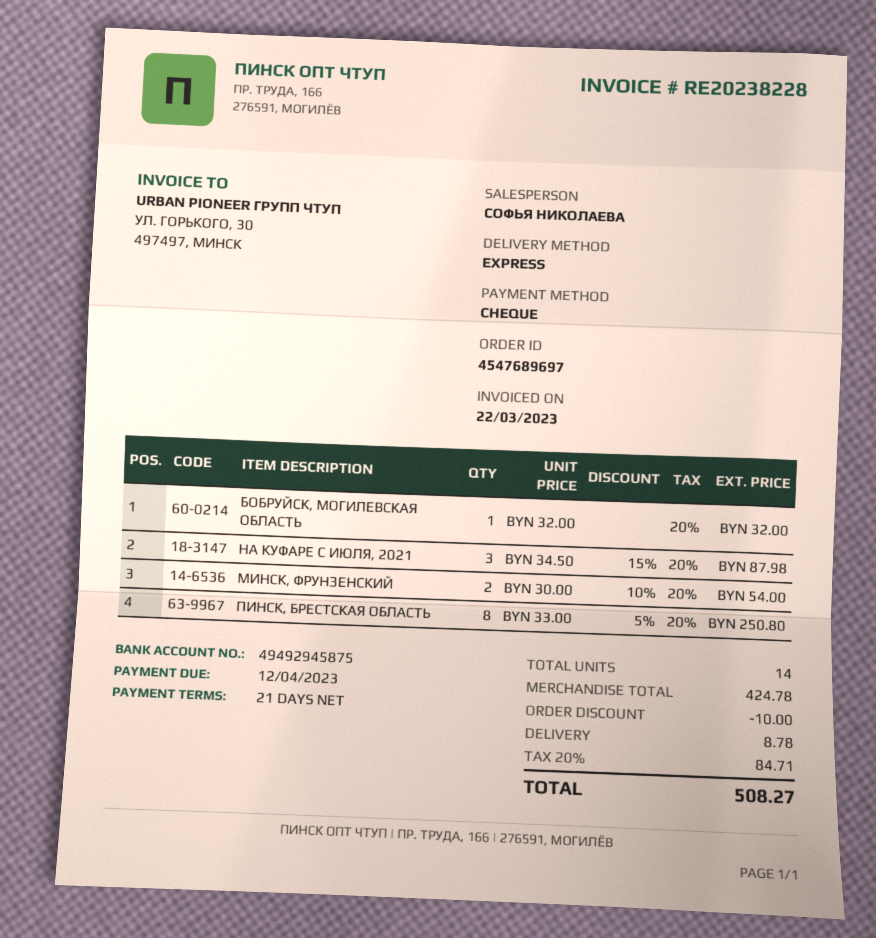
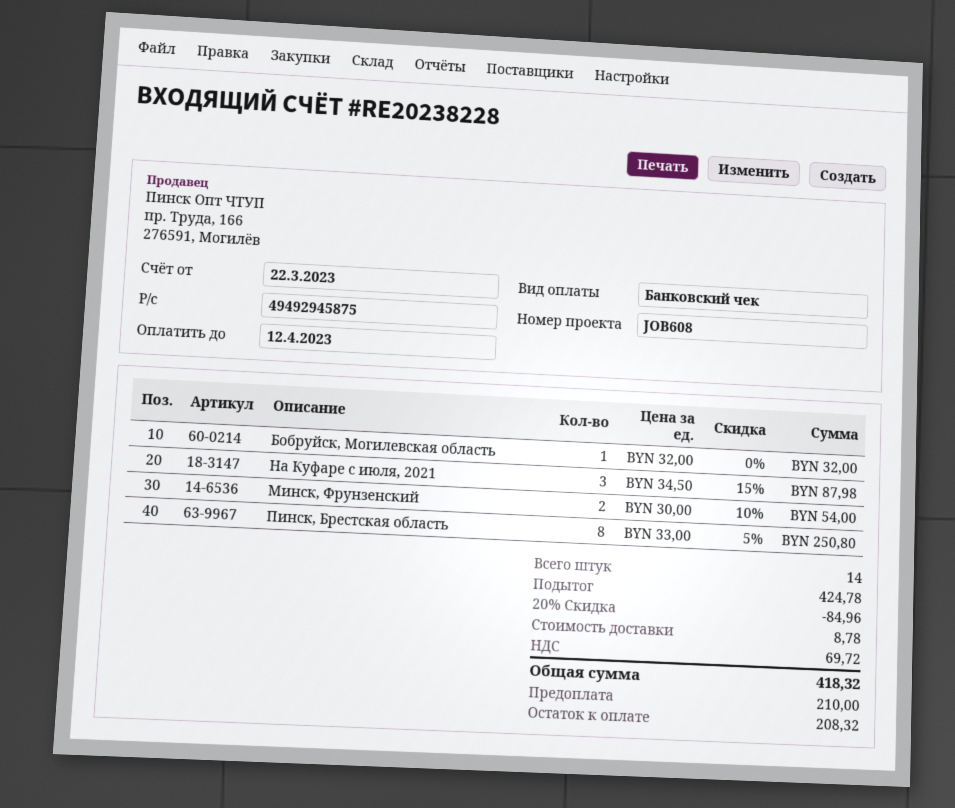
discount: 10.00 -> 84.96
tax: 84.71 -> 69.72
total: 508.27 -> 418.32

